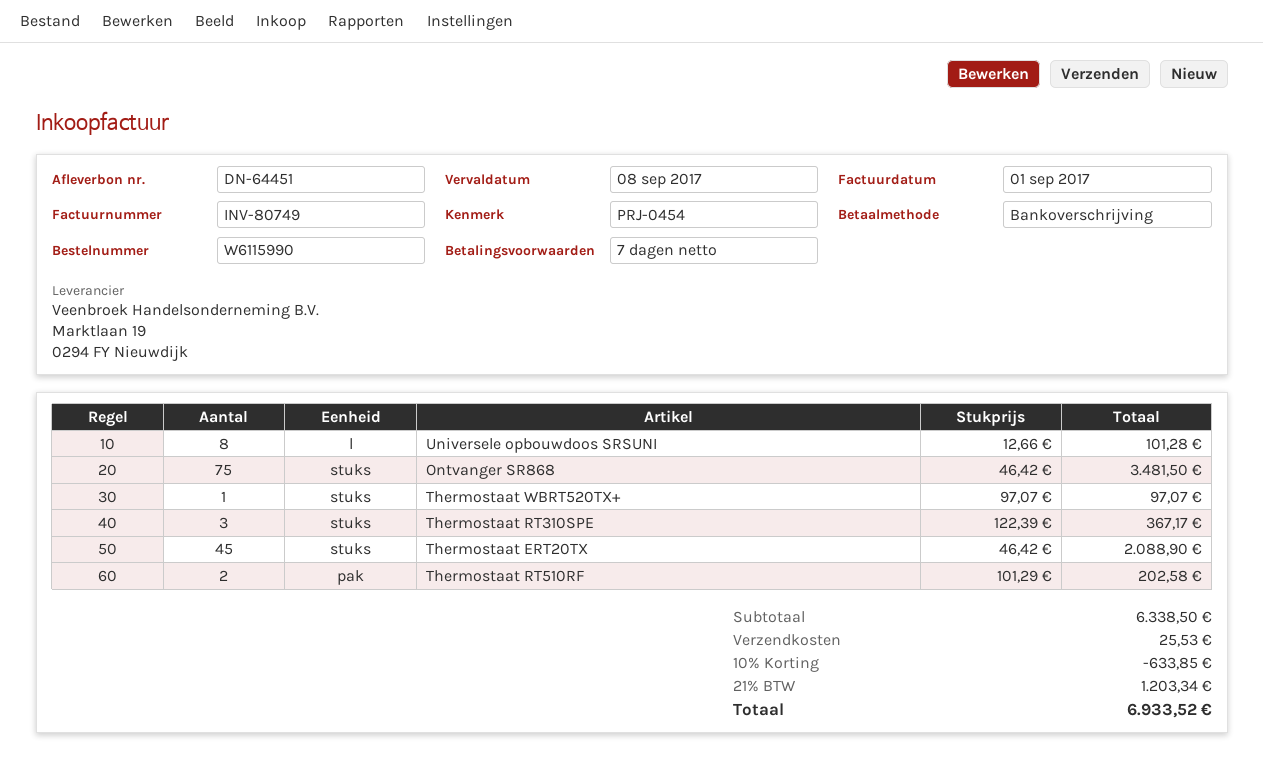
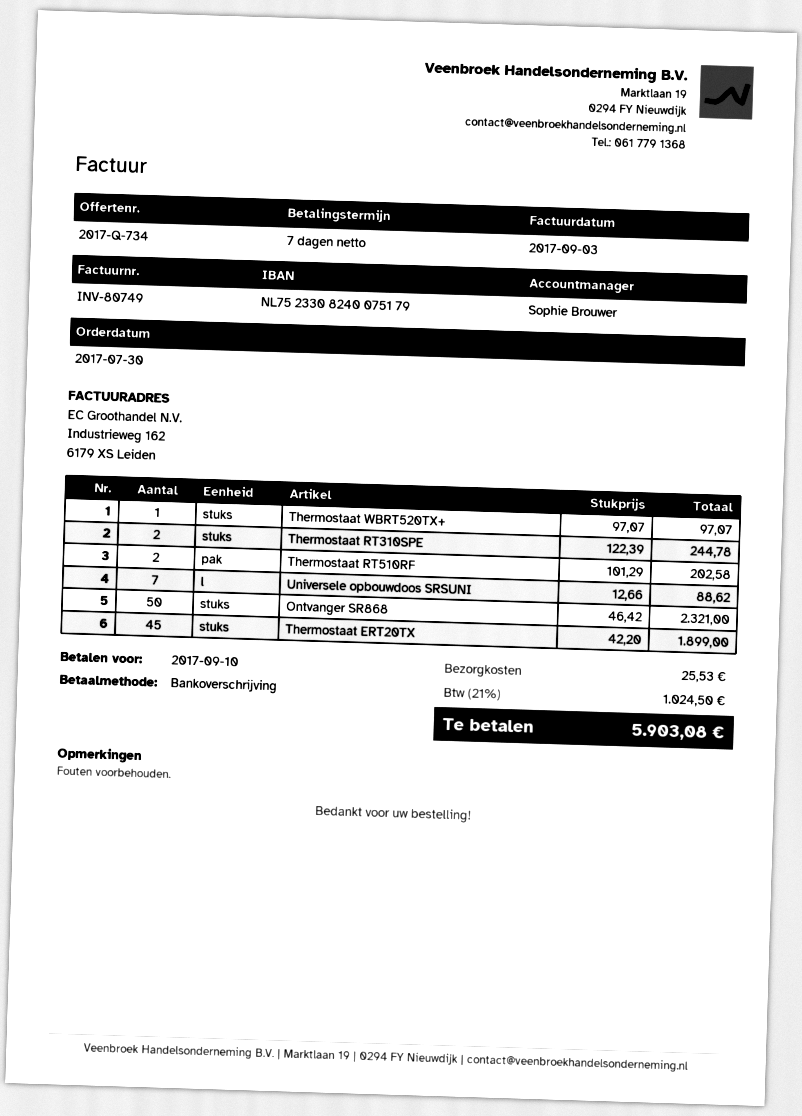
invoice date: 2017-09-01 -> 2017-09-03
due date: 2017-09-08 -> 2017-09-10
Universele opbouwdoos SRSUNI: 8 x 12.66 = 101.28 -> 7 x 12.66 = 88.62
Ontvanger SR868: 75 x 46.42 = 3481.50 -> 50 x 46.42 = 2321.00
Thermostaat RT310SPE: 3 x 122.39 = 367.17 -> 2 x 122.39 = 244.78
Thermostaat ERT20TX: 45 x 46.42 = 2088.90 -> 45 x 42.20 = 1899.00
discount: 10% = 633.85 -> none
tax: 21% = 1203.34 -> 21% = 1024.50
total: 6933.52 -> 5903.08

